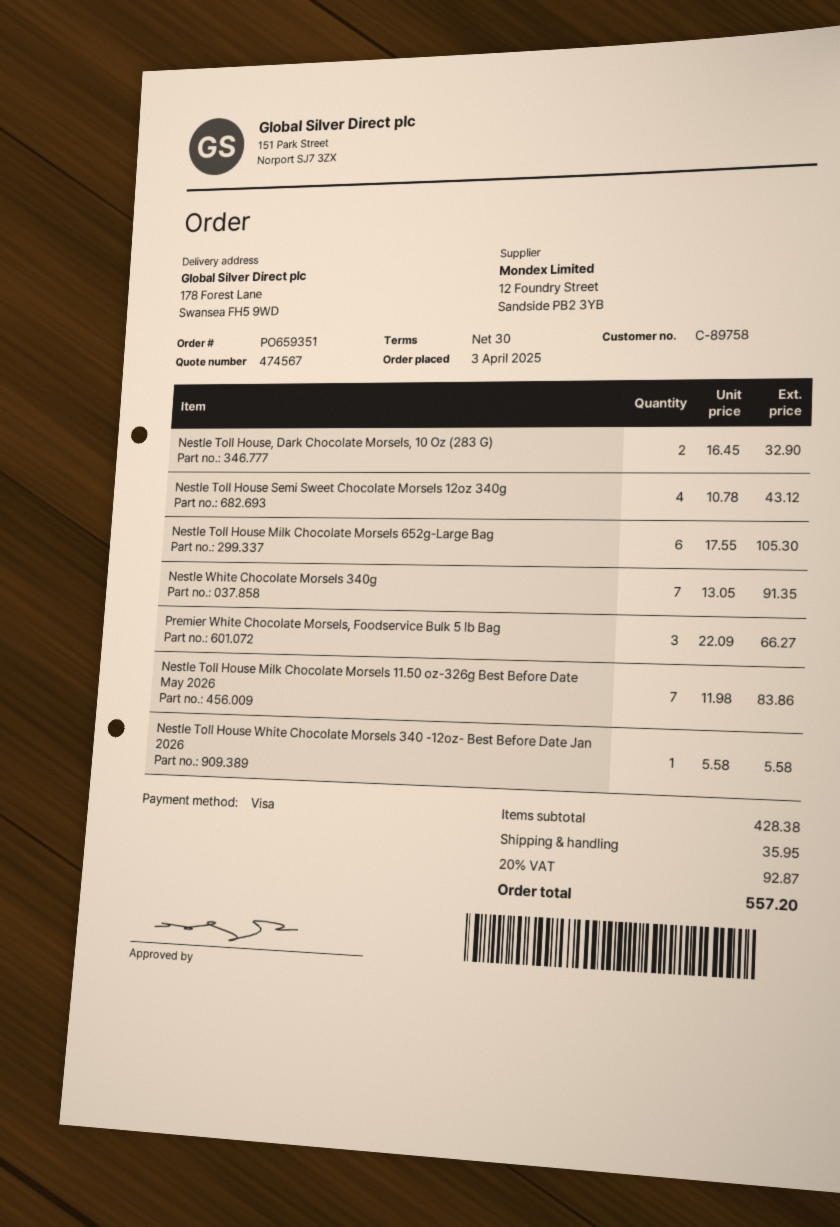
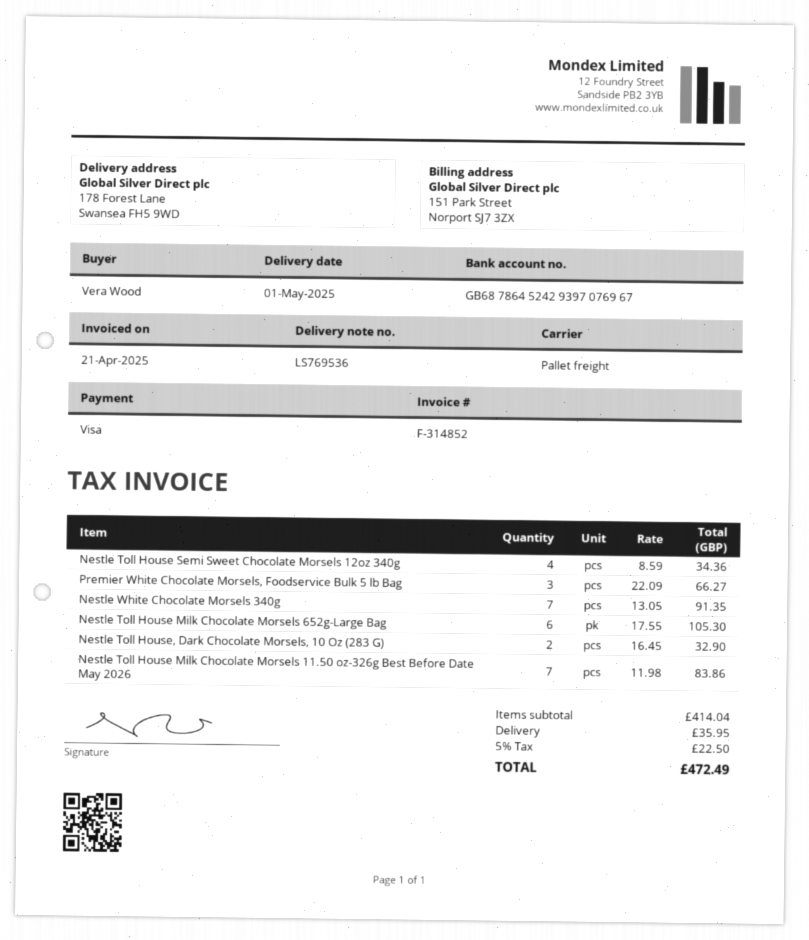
Nestle Toll House Semi Sweet Chocolate Morsels 12oz 340g: 4 x 10.78 = 43.12 -> 4 x 8.59 = 34.36
Nestle Toll House White Chocolate Morsels 340 -12oz- Best Before Date Jan 2026: 1 x 5.58 = 5.58 -> none
subtotal: 428.38 -> 414.04
tax: 20% = 92.87 -> 5% = 22.50
total: 557.20 -> 472.49

